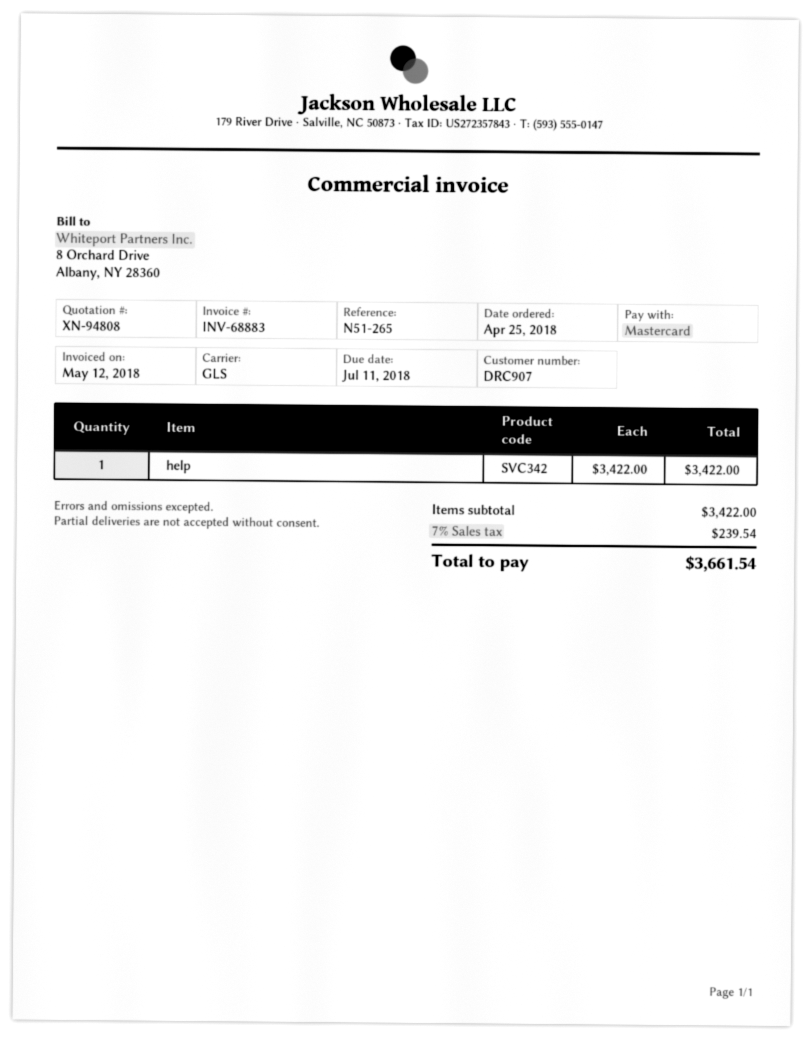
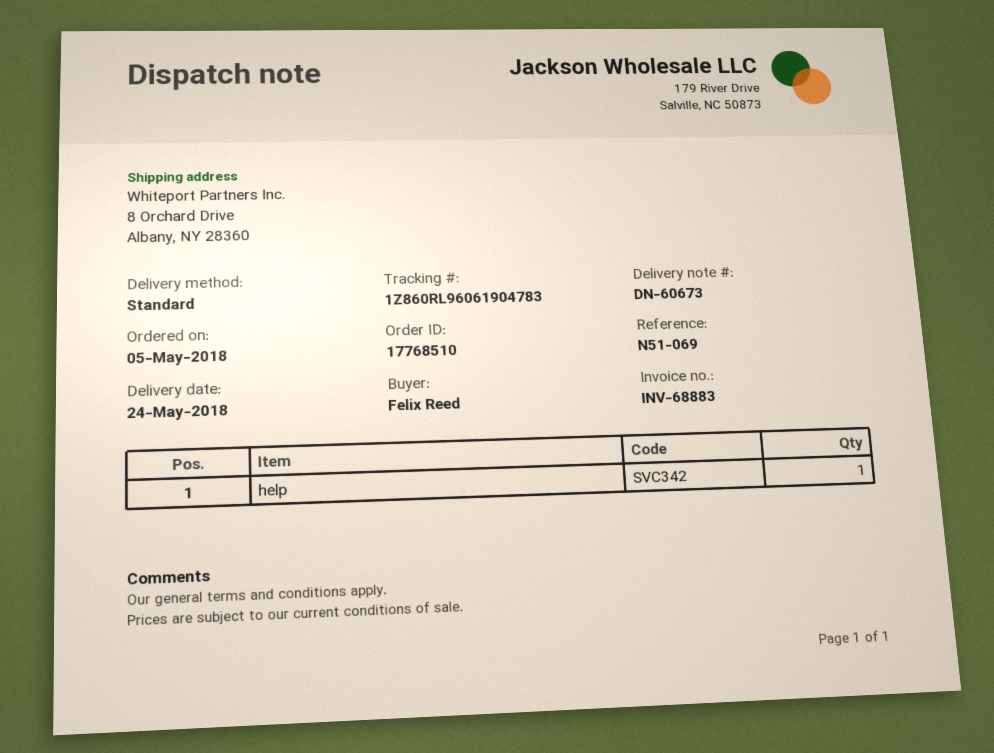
order date: 2018-04-25 -> 2018-05-05
reference: N51-265 -> N51-069
shipping method: GLS -> standard

